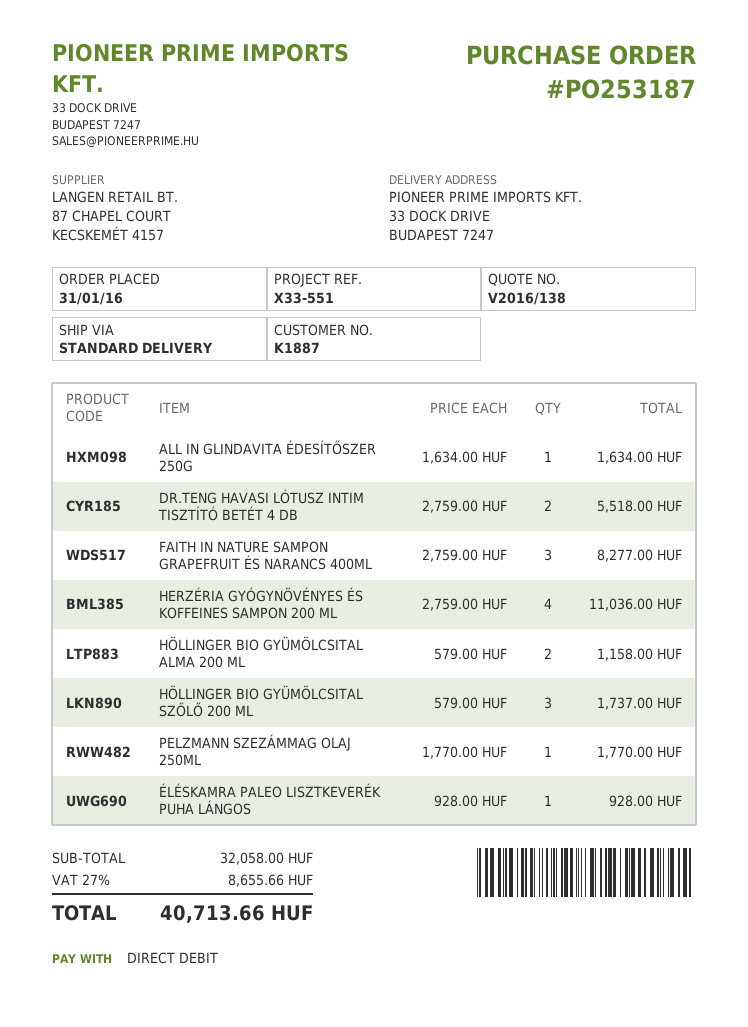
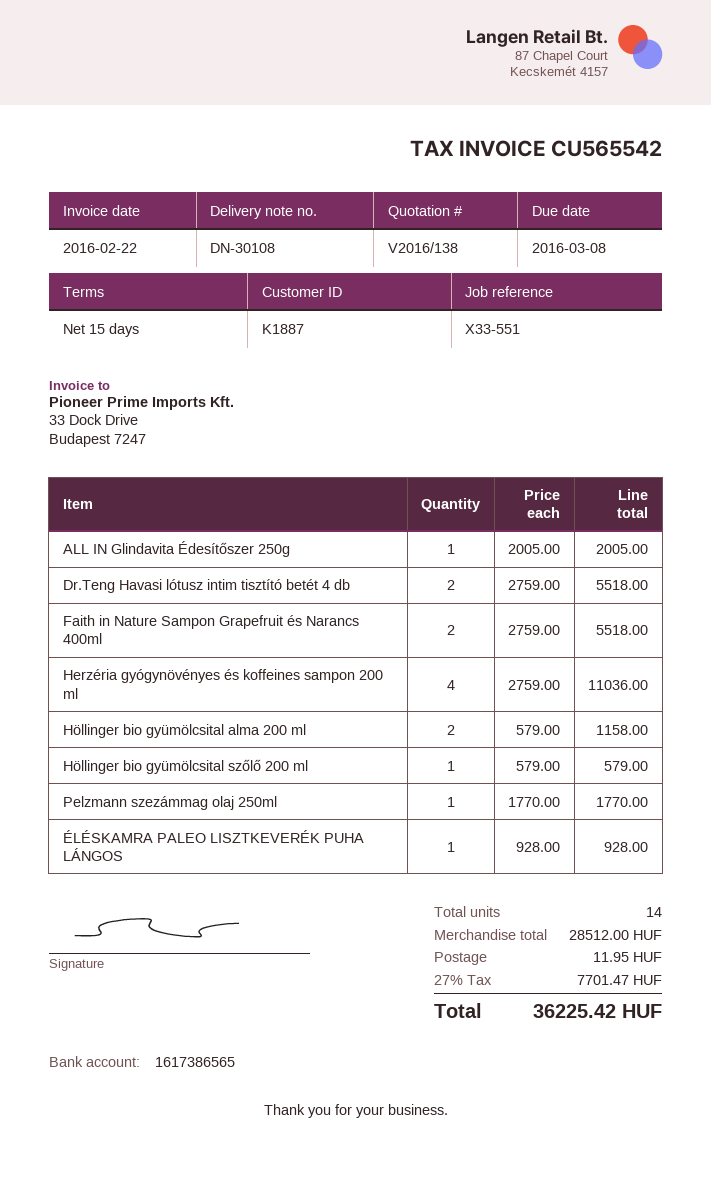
ALL IN GLINDAVITA ÉDESÍTŐSZER 250G: 1 x 1634.00 = 1634.00 -> 1 x 2005.00 = 2005.00
FAITH IN NATURE SAMPON GRAPEFRUIT ÉS NARANCS 400ML: 3 x 2759.00 = 8277.00 -> 2 x 2759.00 = 5518.00
HÖLLINGER BIO GYÜMÖLCSITAL SZŐLŐ 200 ML: 3 x 579.00 = 1737.00 -> 1 x 579.00 = 579.00
subtotal: 32058.00 -> 28512.00
shipping: none -> 11.95
tax: 27% = 8655.66 -> 27% = 7701.47
total: 40713.66 -> 36225.42

